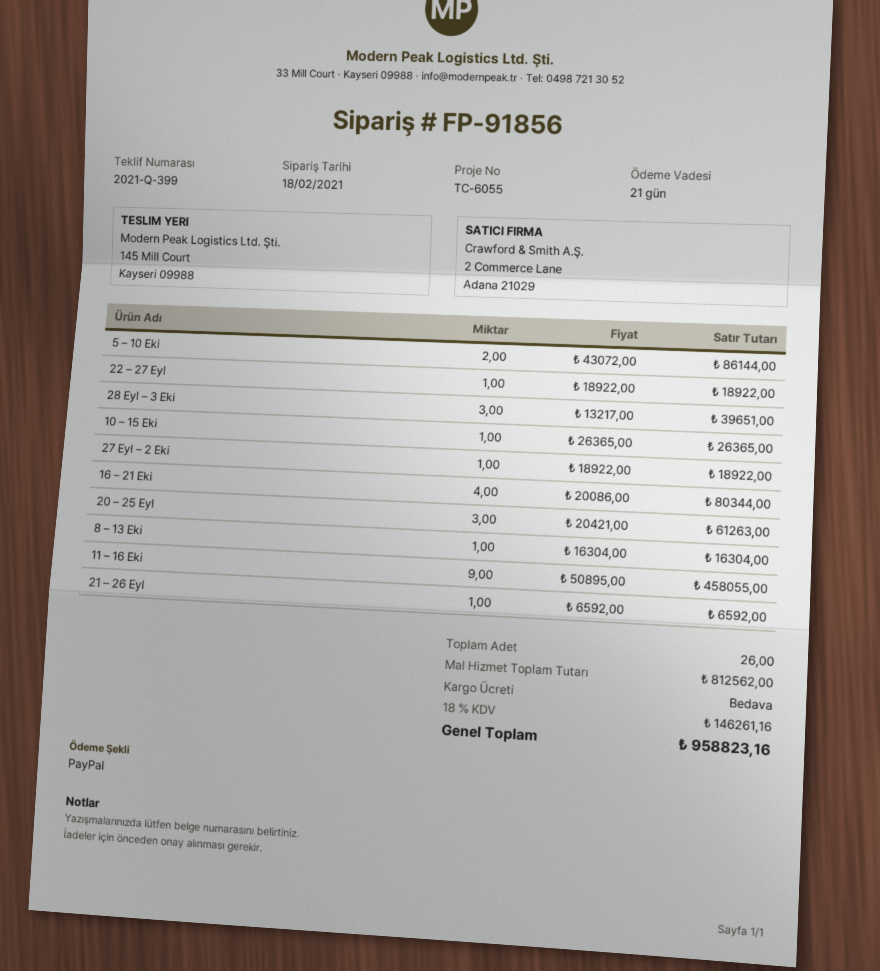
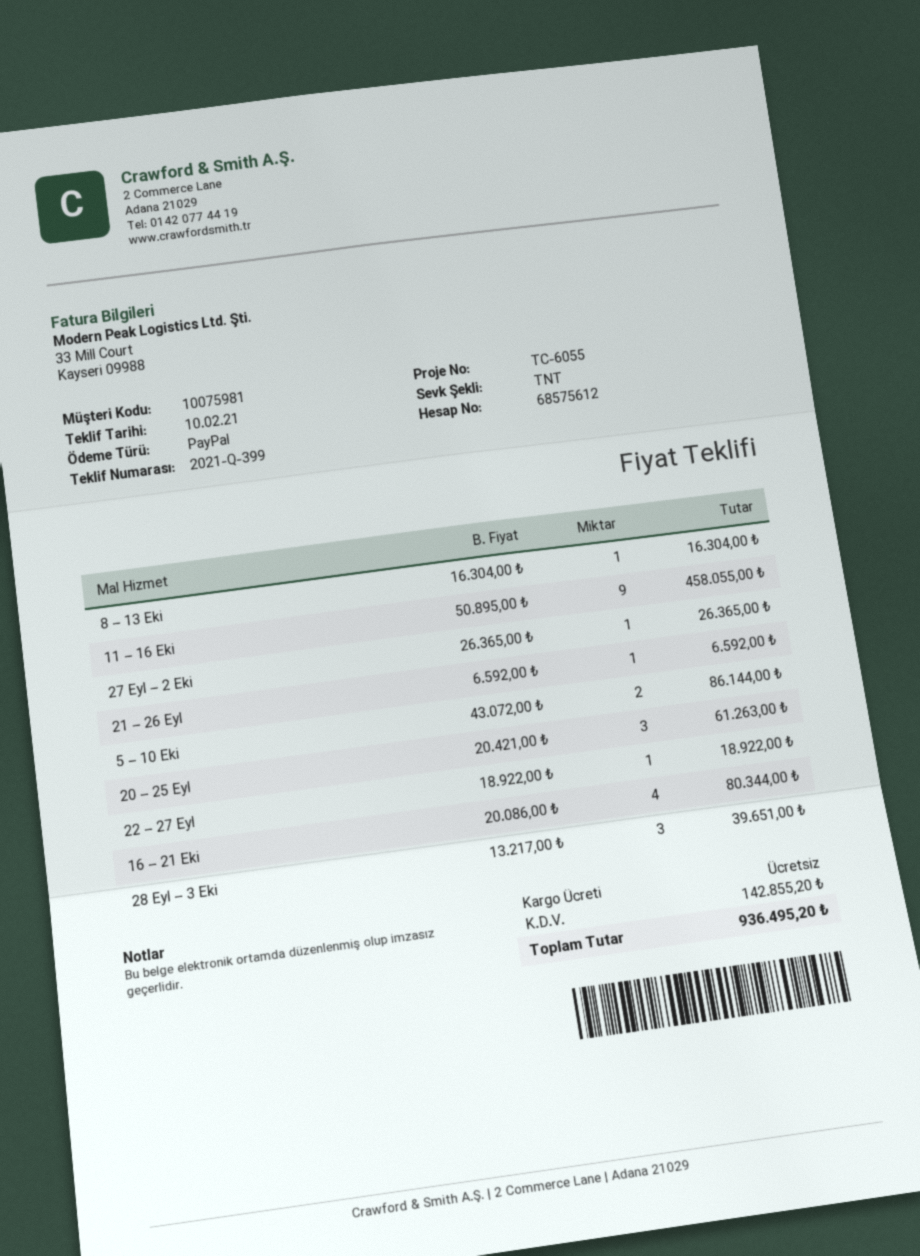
10 – 15 Eki: 1 x 26365.00 = 26365.00 -> none
27 Eyl – 2 Eki: 1 x 18922.00 = 18922.00 -> 1 x 26365.00 = 26365.00
tax: 146261.16 -> 142855.20
total: 958823.16 -> 936495.20

